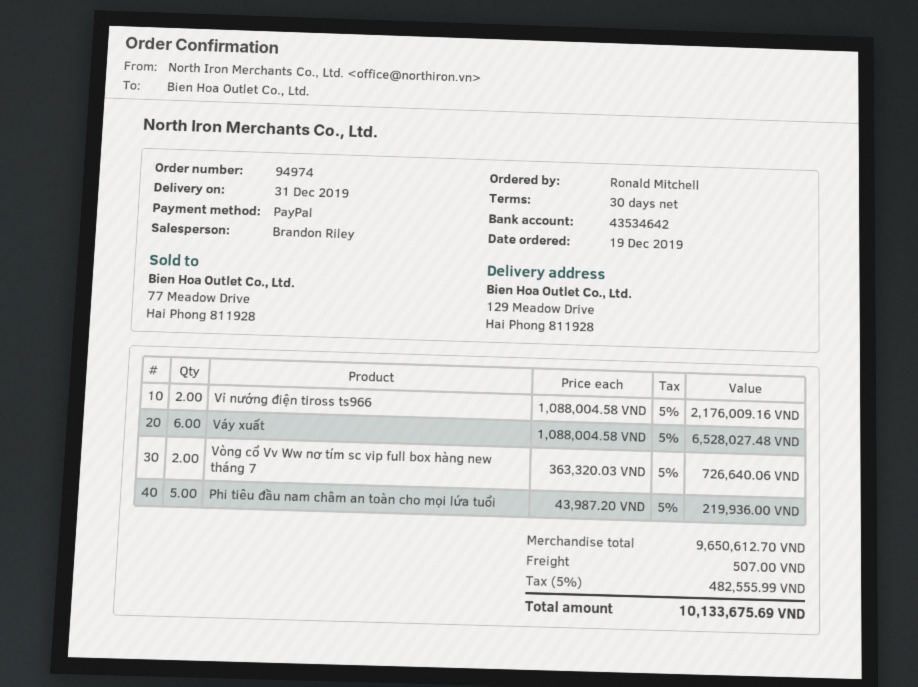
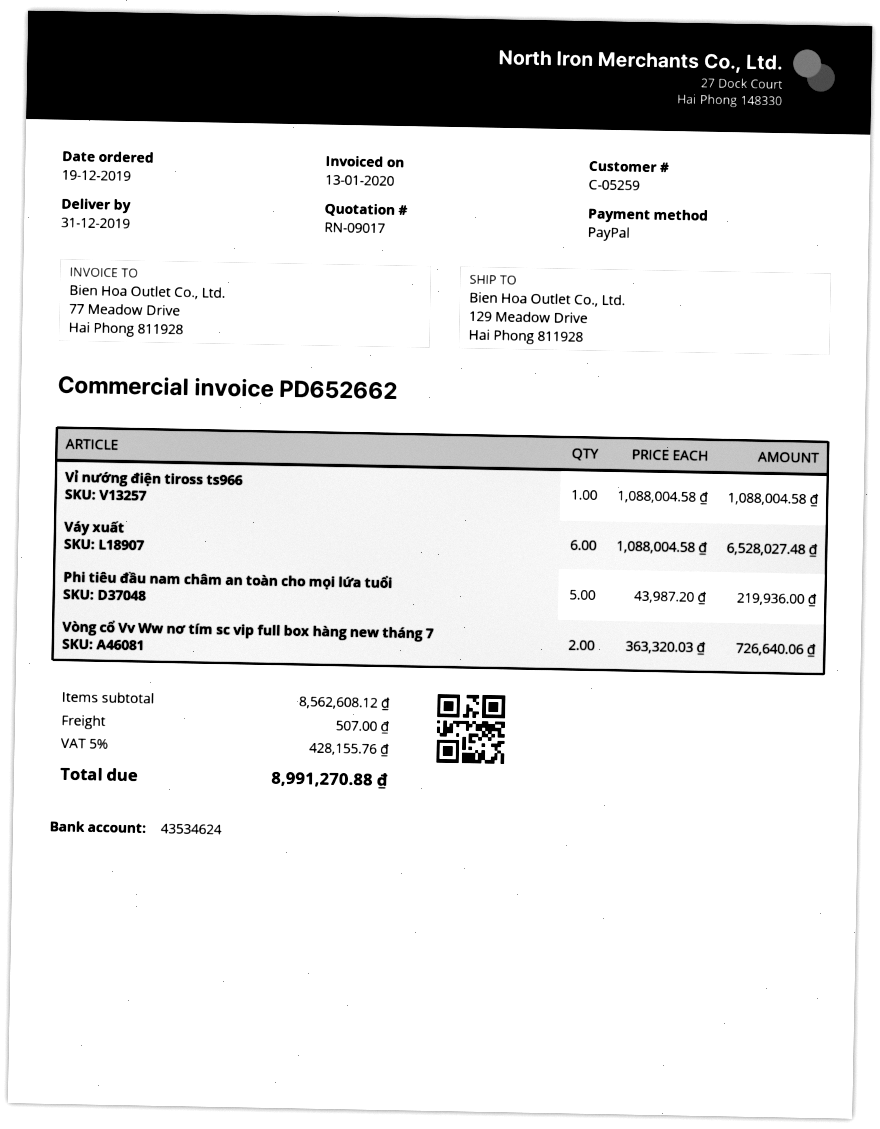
bank account: 43534642 -> 43534624
Vỉ nướng điện tiross ts966: 2 x 1088004.58 = 2176009.16 -> 1 x 1088004.58 = 1088004.58
subtotal: 9650612.70 -> 8562608.12
tax: 5% = 482555.99 -> 5% = 428155.76
total: 10133675.69 -> 8991270.88

